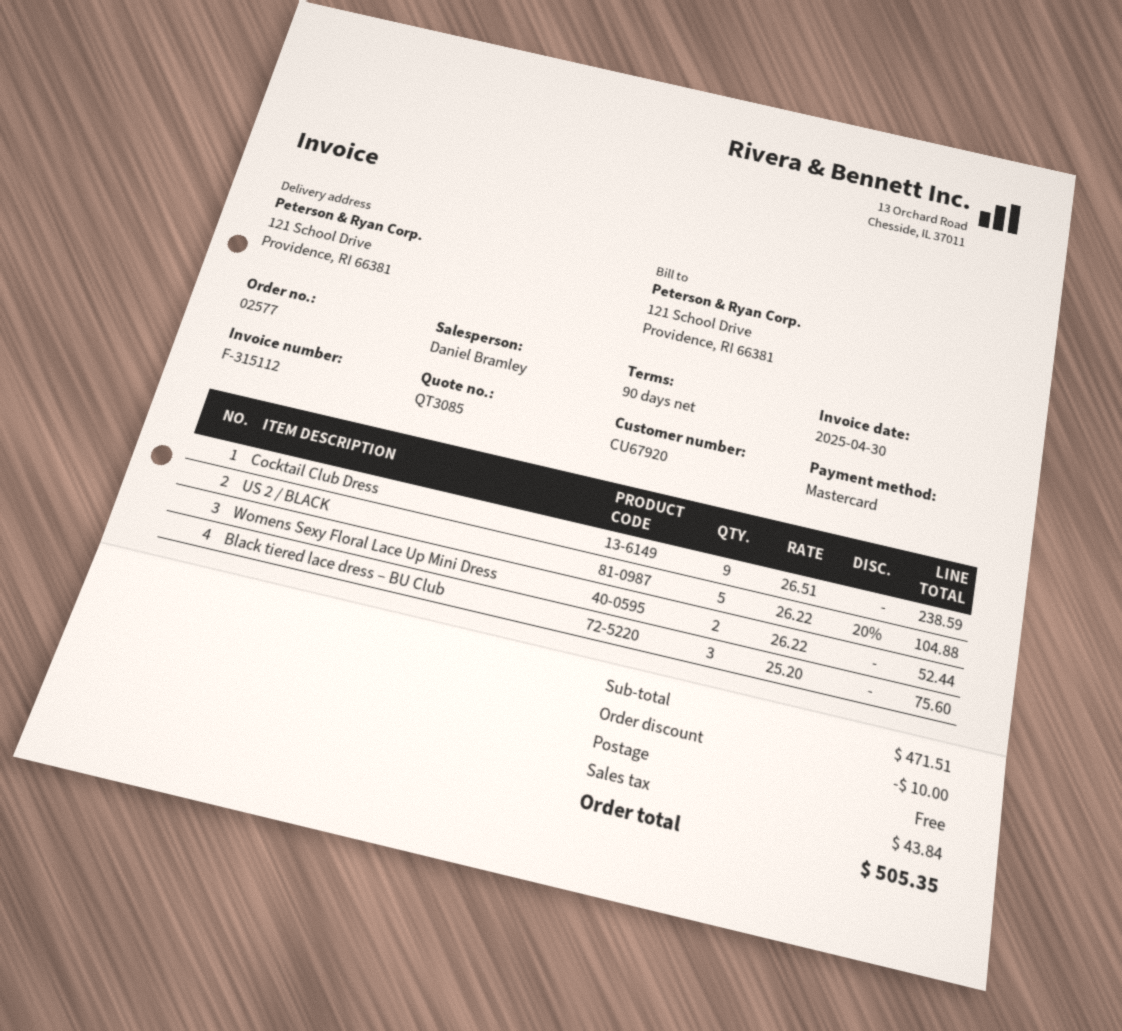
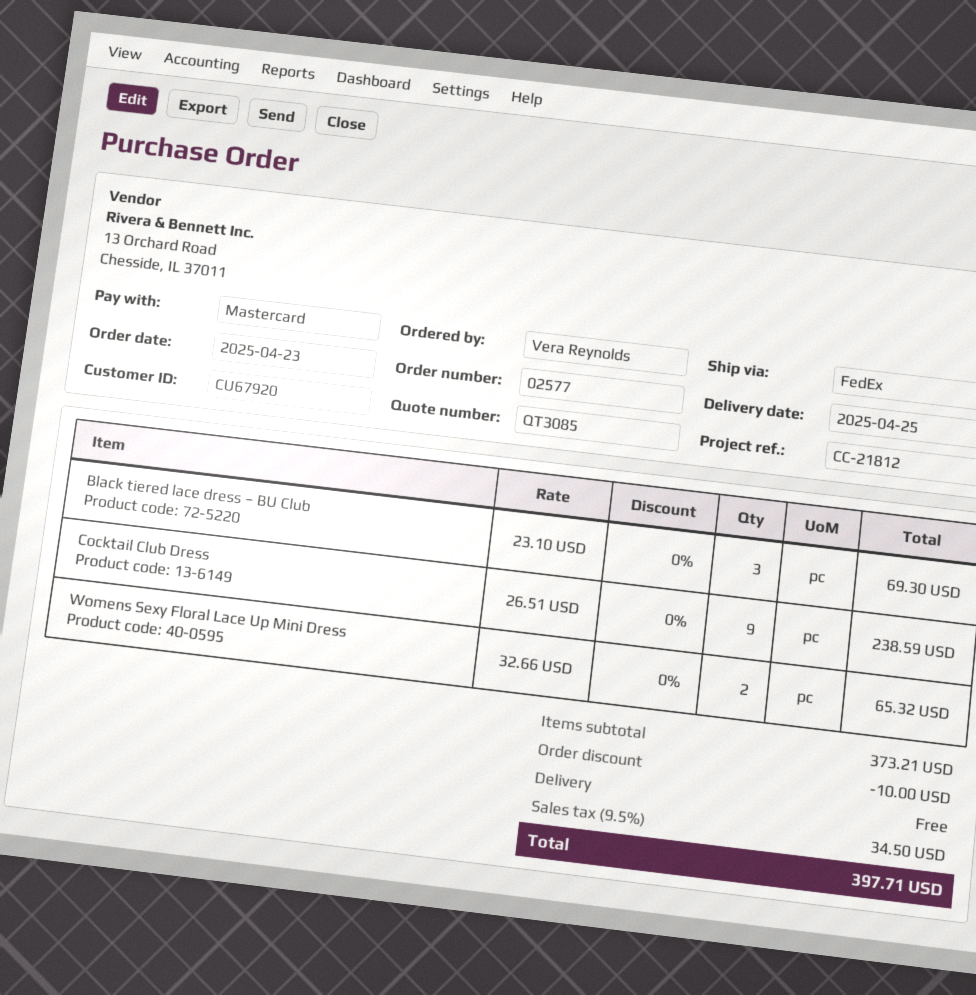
US 2 / BLACK: 5 x 26.22 - 20% = 104.88 -> none
Womens Sexy Floral Lace Up Mini Dress: 2 x 26.22 = 52.44 -> 2 x 32.66 = 65.32
Black tiered lace dress – BU Club: 3 x 25.20 = 75.60 -> 3 x 23.10 = 69.30
subtotal: 471.51 -> 373.21
tax: 43.84 -> 34.50
total: 505.35 -> 397.71

